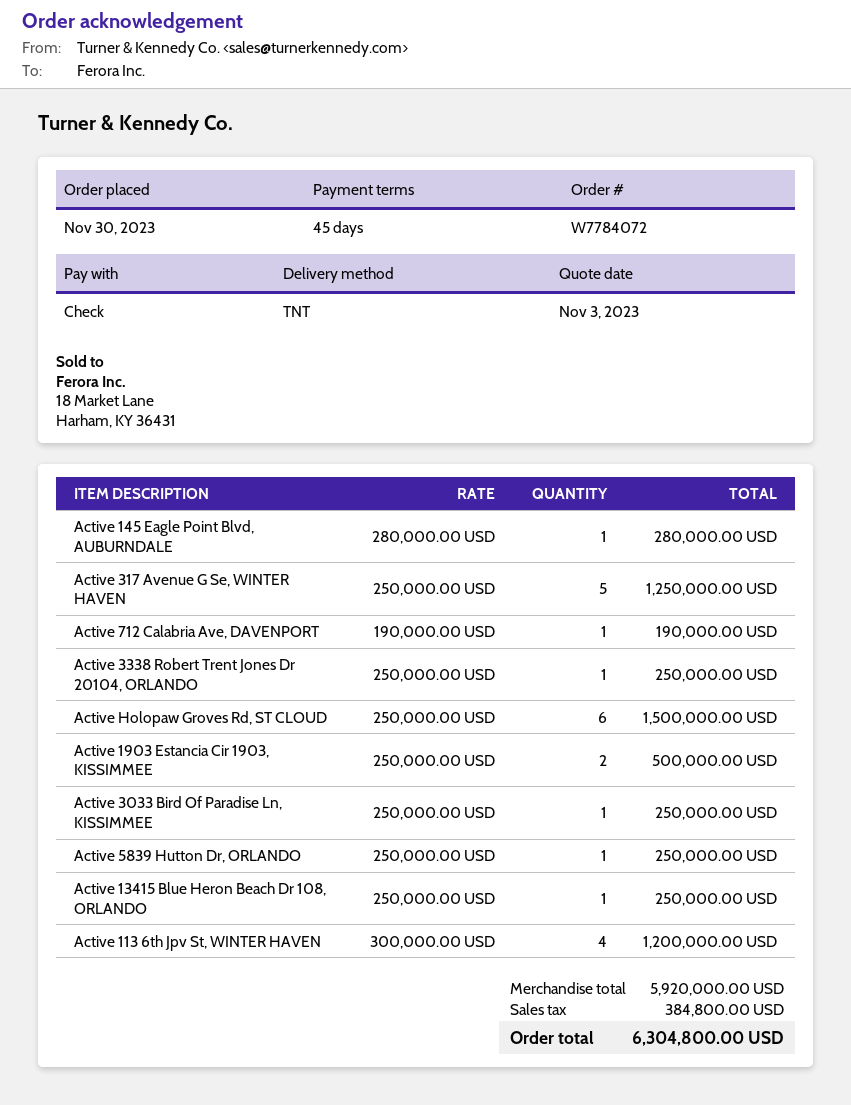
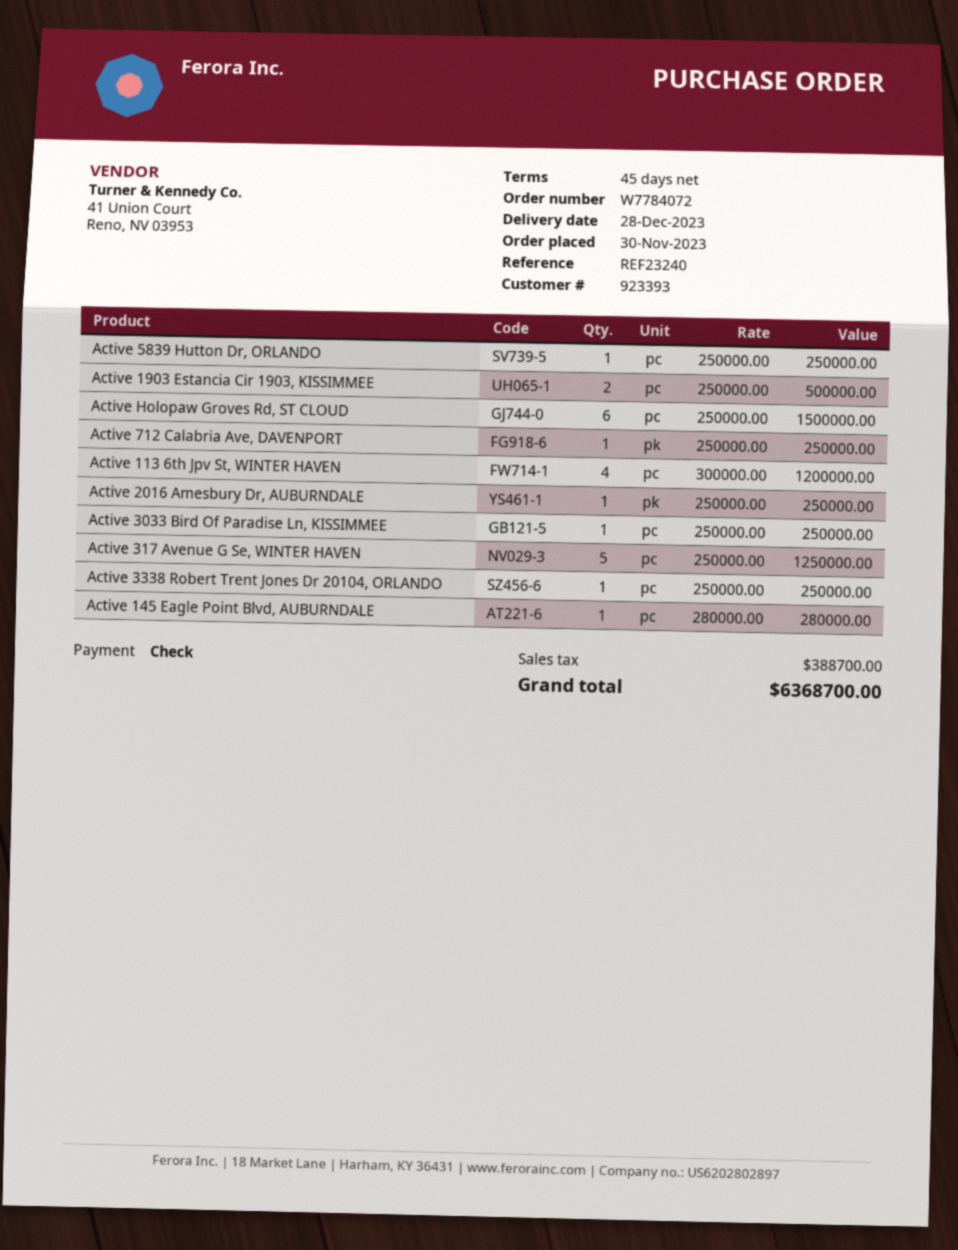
Active 712 Calabria Ave, DAVENPORT: 1 x 190000.00 = 190000.00 -> 1 x 250000.00 = 250000.00
Active 13415 Blue Heron Beach Dr 108, ORLANDO: 1 x 250000.00 = 250000.00 -> none
Active 2016 Amesbury Dr, AUBURNDALE: none -> 1 x 250000.00 = 250000.00
tax: 384800.00 -> 388700.00
total: 6304800.00 -> 6368700.00

